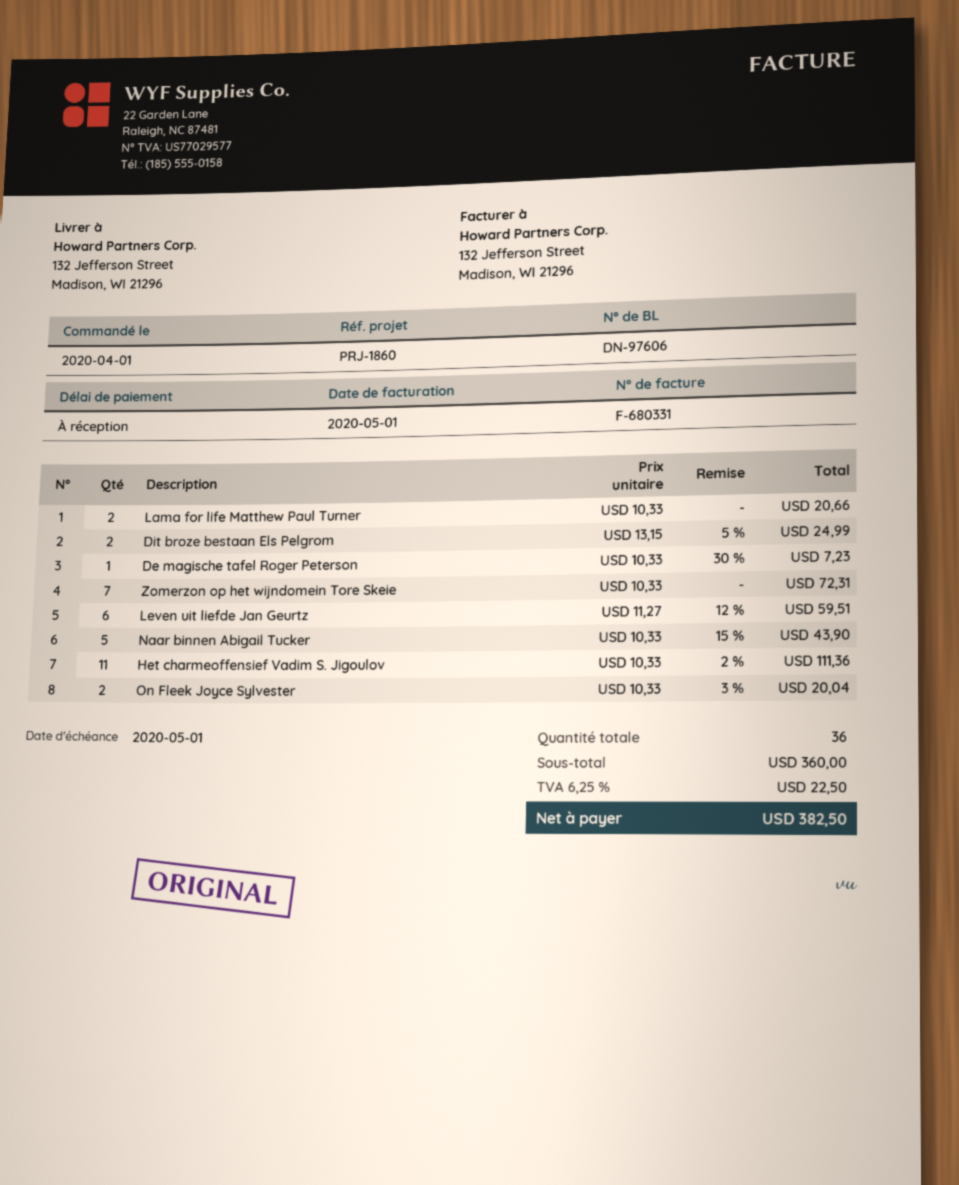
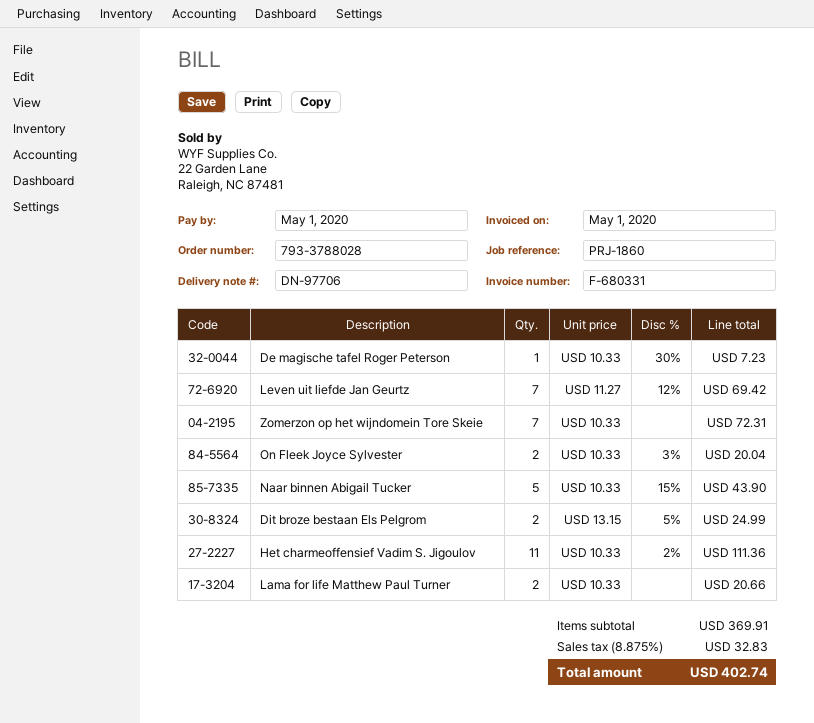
delivery note number: DN-97606 -> DN-97706
Leven uit liefde Jan Geurtz: 6 x 11.27 - 12% = 59.51 -> 7 x 11.27 - 12% = 69.42
subtotal: 360.00 -> 369.91
tax: 6.25% = 22.50 -> 8.875% = 32.83
total: 382.50 -> 402.74

